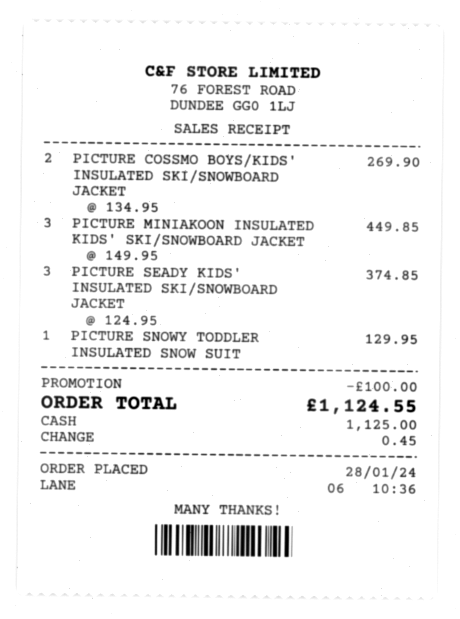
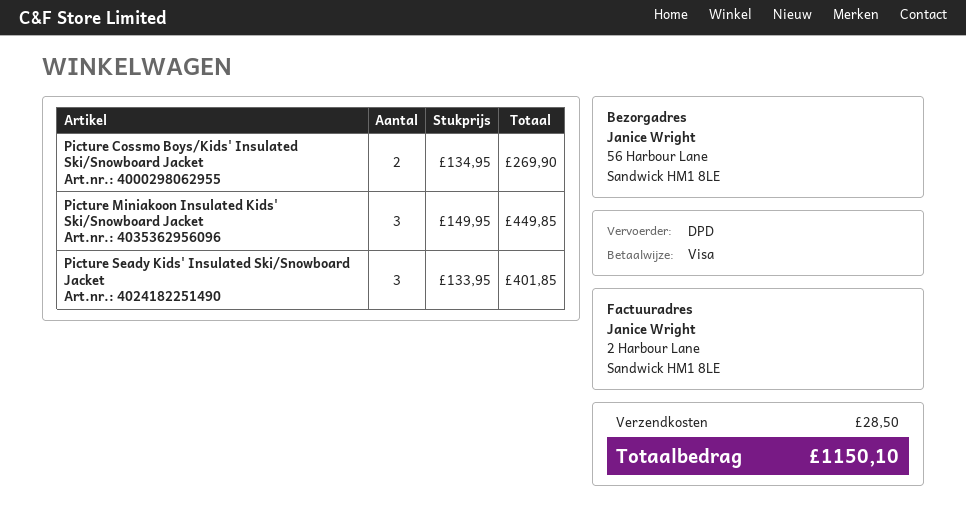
payment method: cash -> Visa
PICTURE SEADY KIDS' INSULATED SKI/SNOWBOARD JACKET: 3 x 124.95 = 374.85 -> 3 x 133.95 = 401.85
PICTURE SNOWY TODDLER INSULATED SNOW SUIT: 1 x 129.95 = 129.95 -> none
discount: 100.00 -> none
shipping: none -> 28.50
total: 1124.55 -> 1150.10

